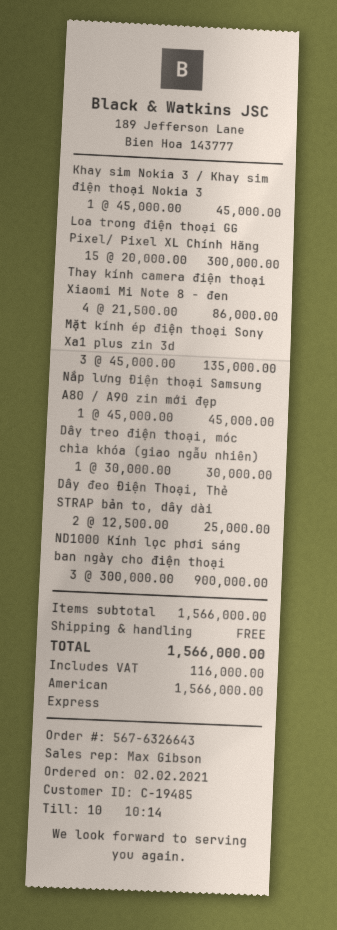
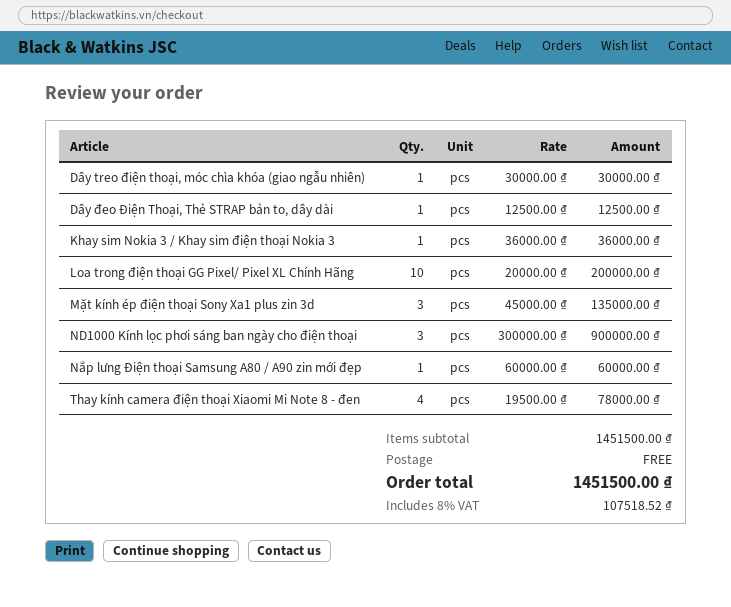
Khay sim Nokia 3 / Khay sim điện thoại Nokia 3: 1 x 45000.00 = 45000.00 -> 1 x 36000.00 = 36000.00
Loa trong điện thoại GG Pixel/ Pixel XL Chính Hãng: 15 x 20000.00 = 300000.00 -> 10 x 20000.00 = 200000.00
Thay kính camera điện thoại Xiaomi Mi Note 8 - đen: 4 x 21500.00 = 86000.00 -> 4 x 19500.00 = 78000.00
Nắp lưng Điện thoại Samsung A80 / A90 zin mới đẹp: 1 x 45000.00 = 45000.00 -> 1 x 60000.00 = 60000.00
Dây đeo Điện Thoại, Thẻ STRAP bản to, dây dài: 2 x 12500.00 = 25000.00 -> 1 x 12500.00 = 12500.00
subtotal: 1566000.00 -> 1451500.00
tax: 116000.00 -> 107518.52
total: 1566000.00 -> 1451500.00

